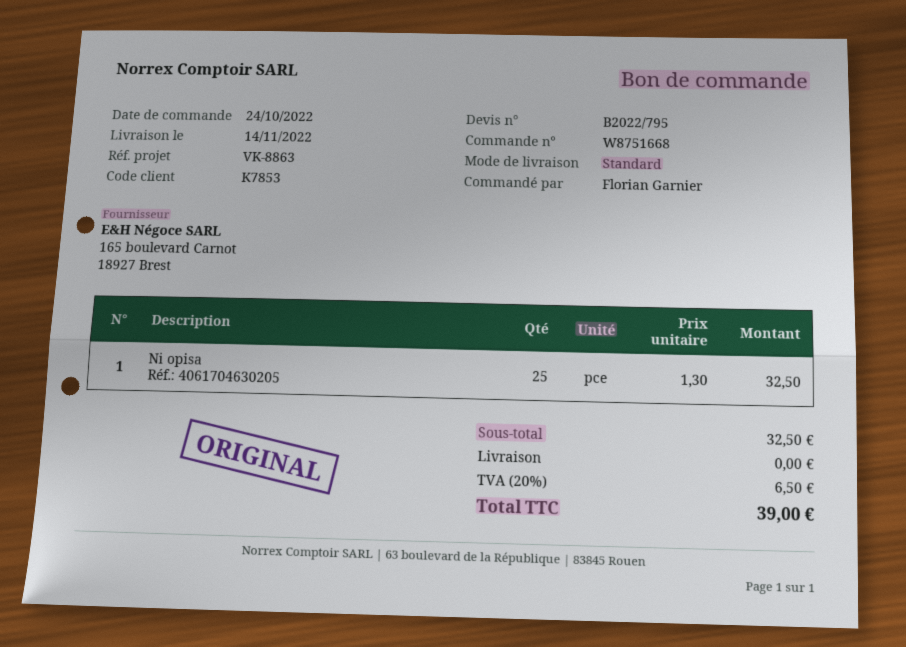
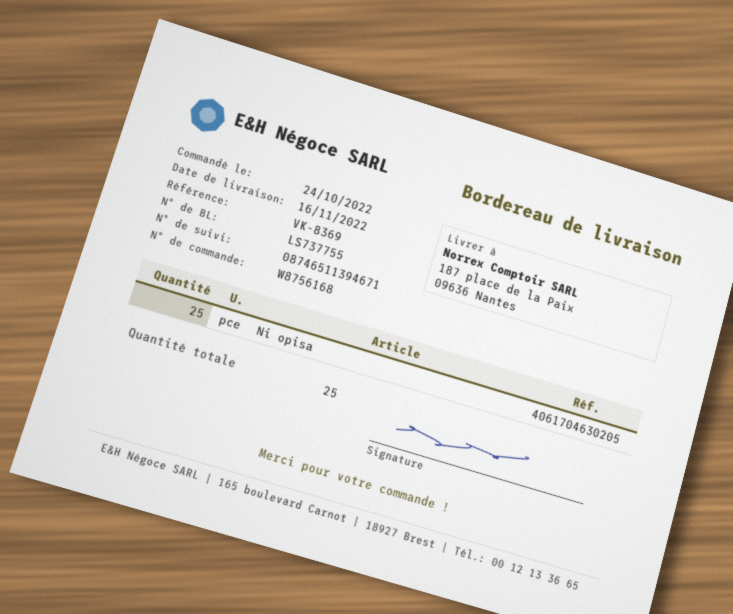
order number: W8751668 -> W8756168
delivery date: 2022-11-14 -> 2022-11-16
reference: VK-8863 -> VK-8369

